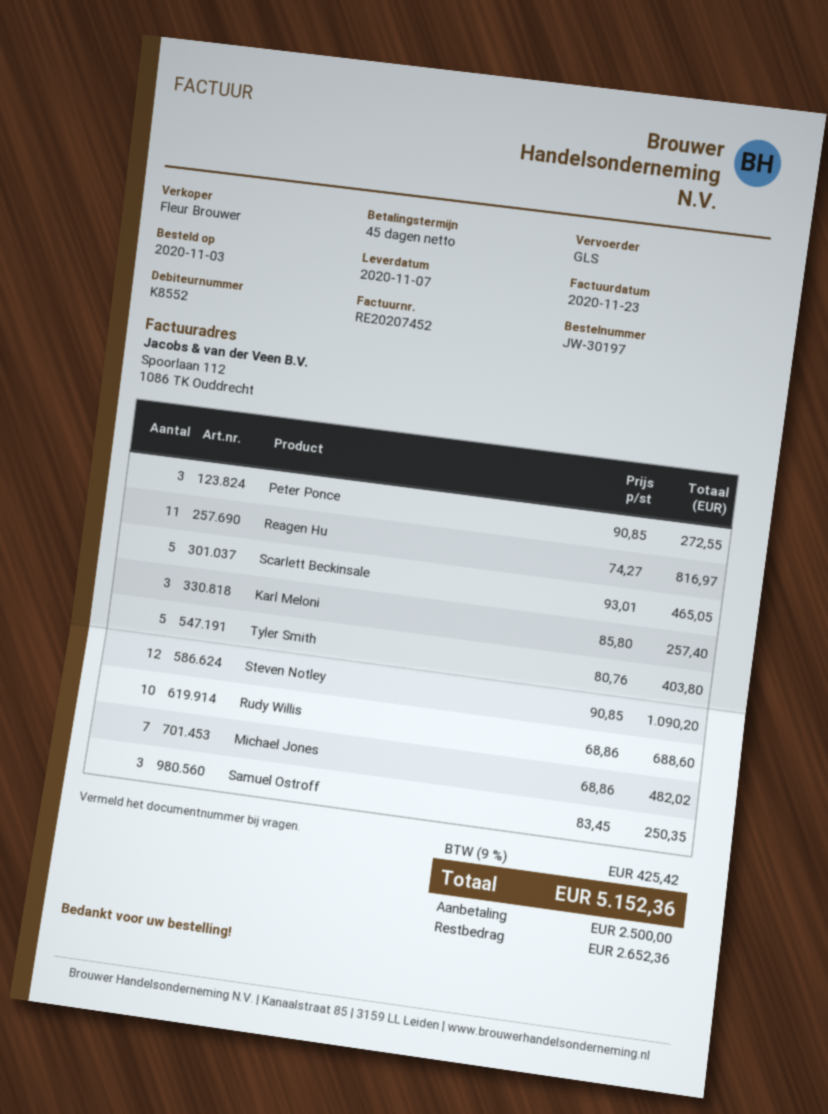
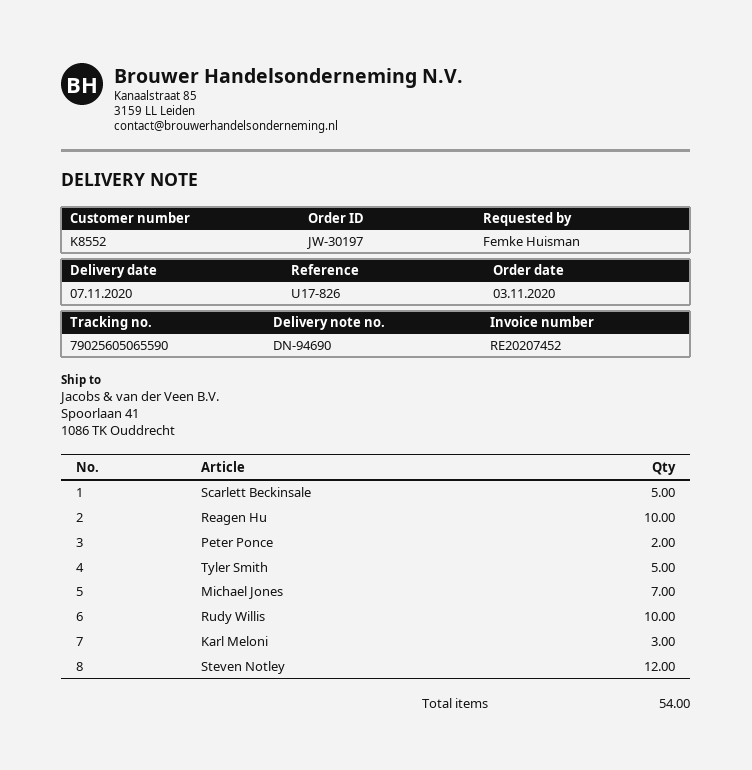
Peter Ponce: 3 -> 2
Reagen Hu: 11 -> 10
Samuel Ostroff: 3 -> none

